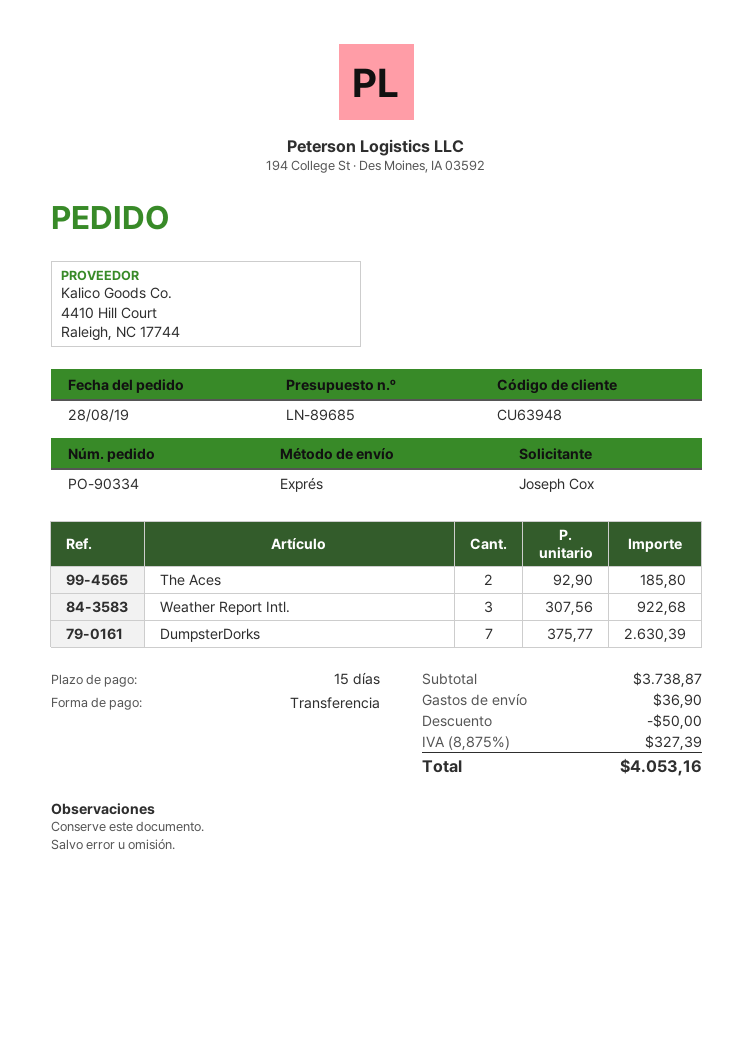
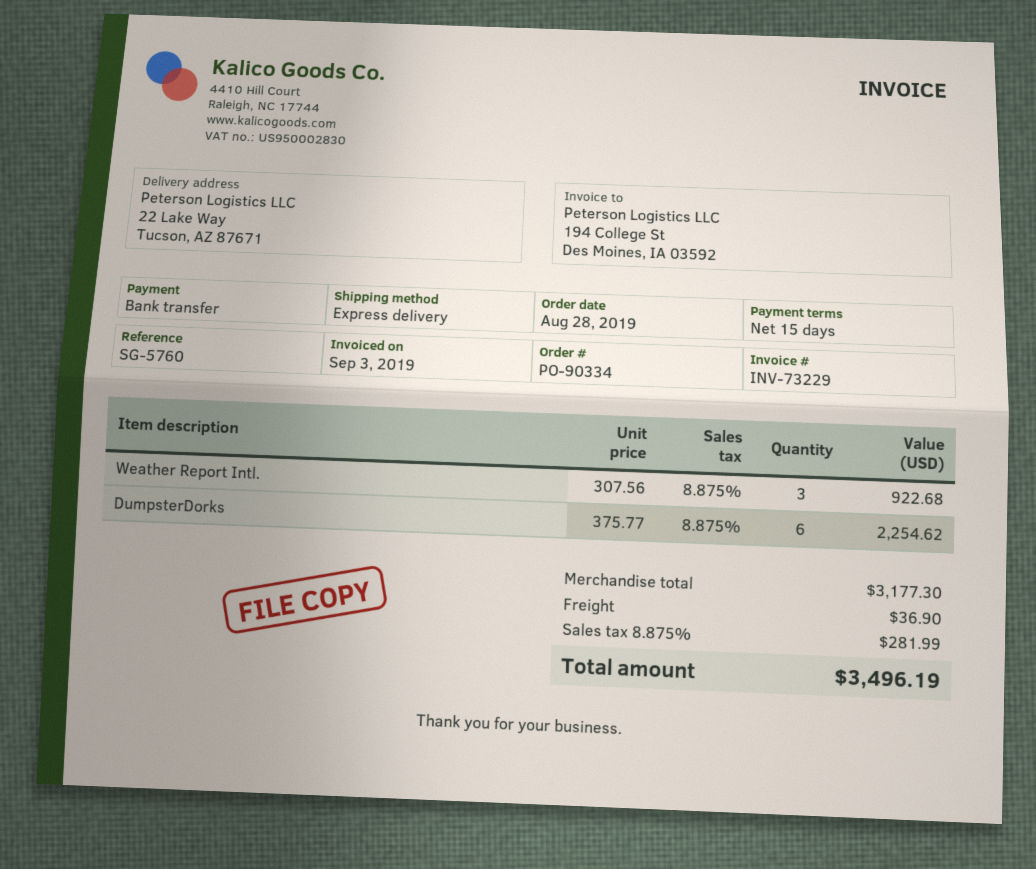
The Aces: 2 x 92.90 = 185.80 -> none
DumpsterDorks: 7 x 375.77 = 2630.39 -> 6 x 375.77 = 2254.62
subtotal: 3738.87 -> 3177.30
discount: 50.00 -> none
tax: 8.875% = 327.39 -> 8.875% = 281.99
total: 4053.16 -> 3496.19

